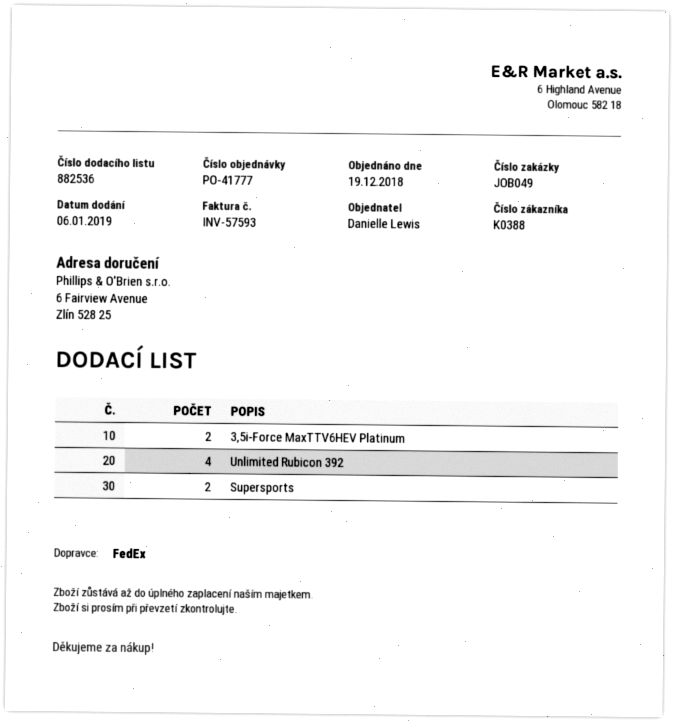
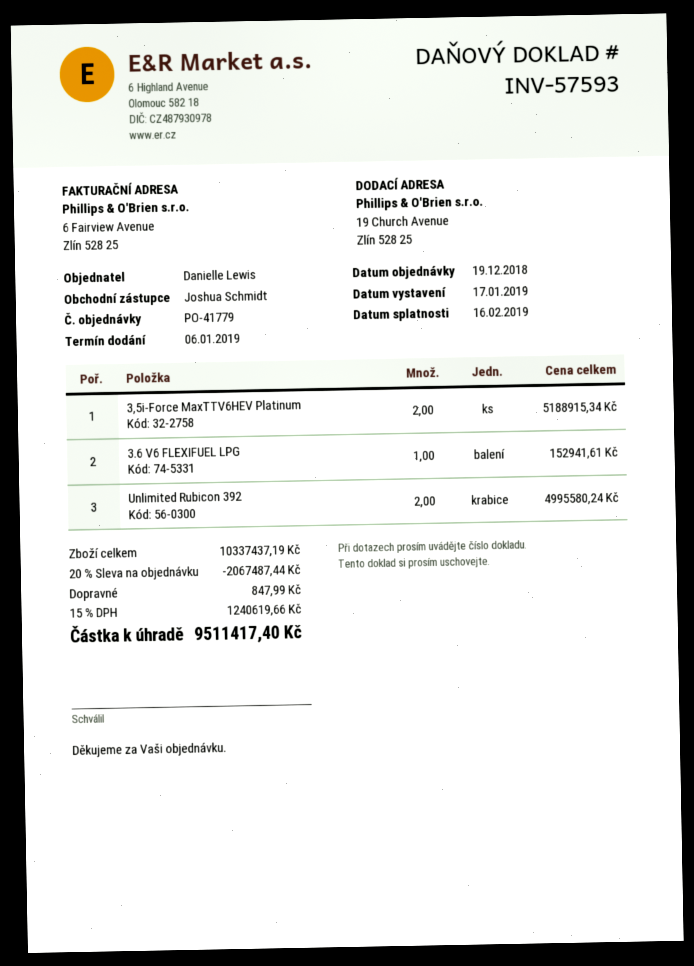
order number: PO-41777 -> PO-41779
ship to: 6 Fairview Avenue, Zlín 528 25 -> 19 Church Avenue, Zlín 528 25
Unlimited Rubicon 392: 4 -> 2
Supersports: 2 -> none
3.6 V6 FLEXIFUEL LPG: none -> 1

